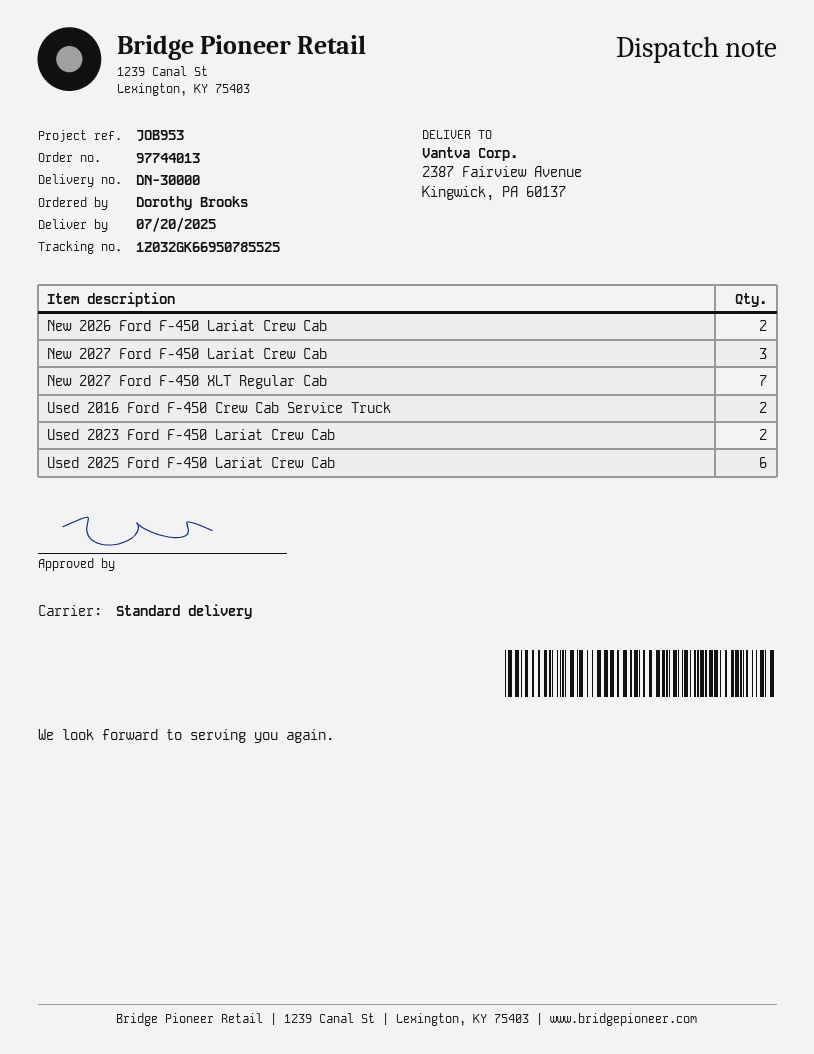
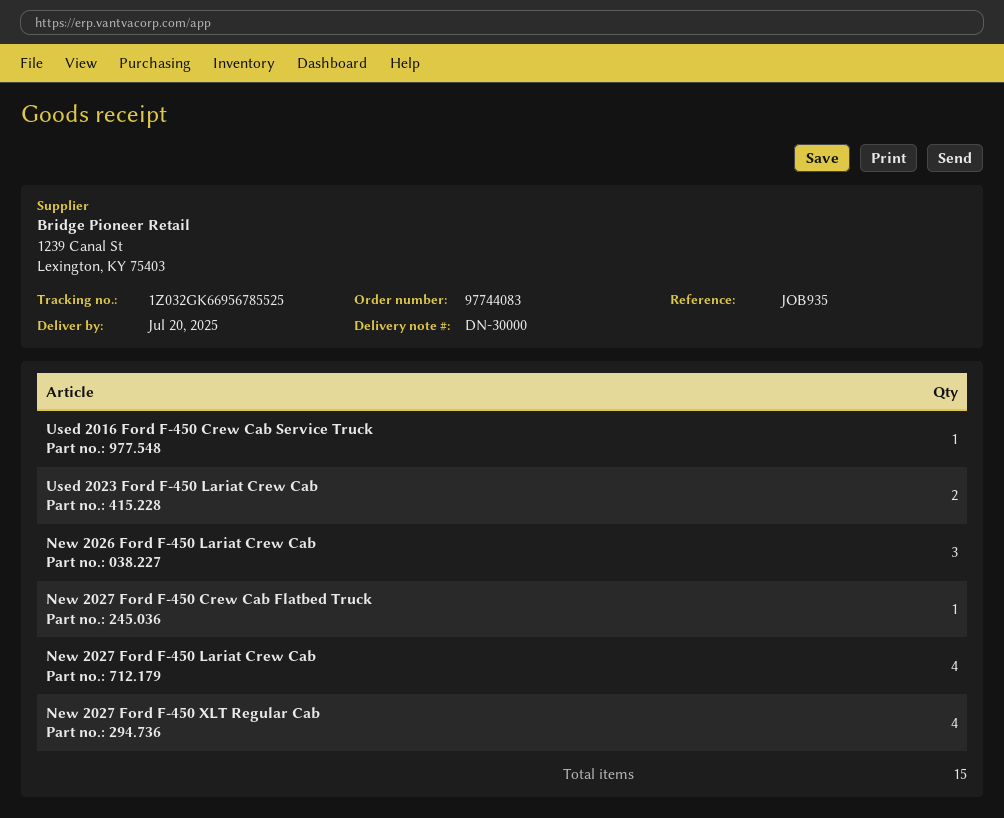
order number: 97744013 -> 97744083
reference: JOB953 -> JOB935
tracking number: 1Z032GK66950785525 -> 1Z032GK66956785525
New 2026 Ford F-450 Lariat Crew Cab: 2 -> 3
New 2027 Ford F-450 Lariat Crew Cab: 3 -> 4
New 2027 Ford F-450 XLT Regular Cab: 7 -> 4
Used 2016 Ford F-450 Crew Cab Service Truck: 2 -> 1
Used 2025 Ford F-450 Lariat Crew Cab: 6 -> none
New 2027 Ford F-450 Crew Cab Flatbed Truck: none -> 1

